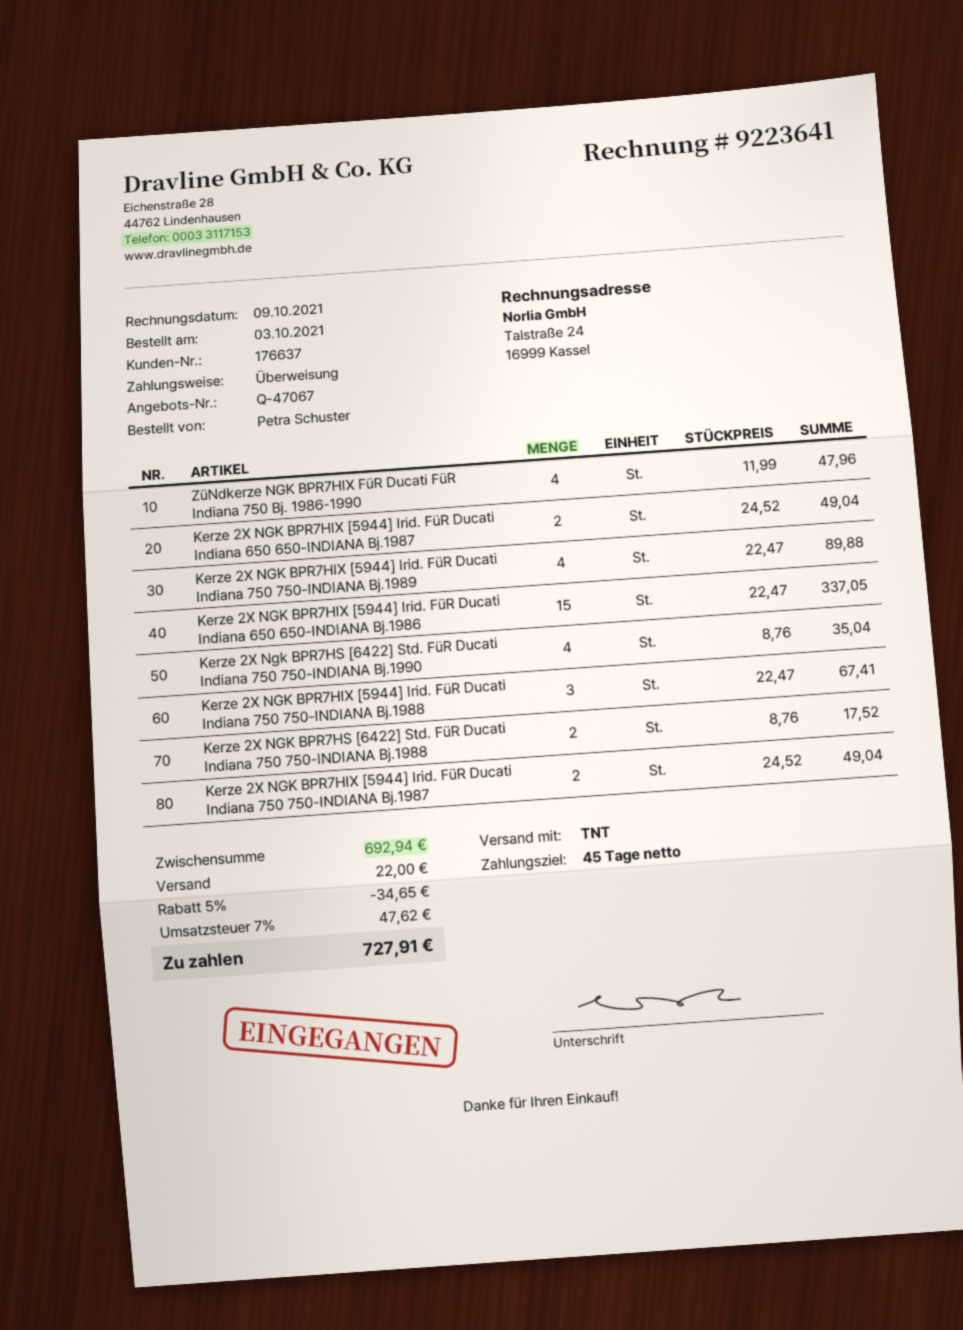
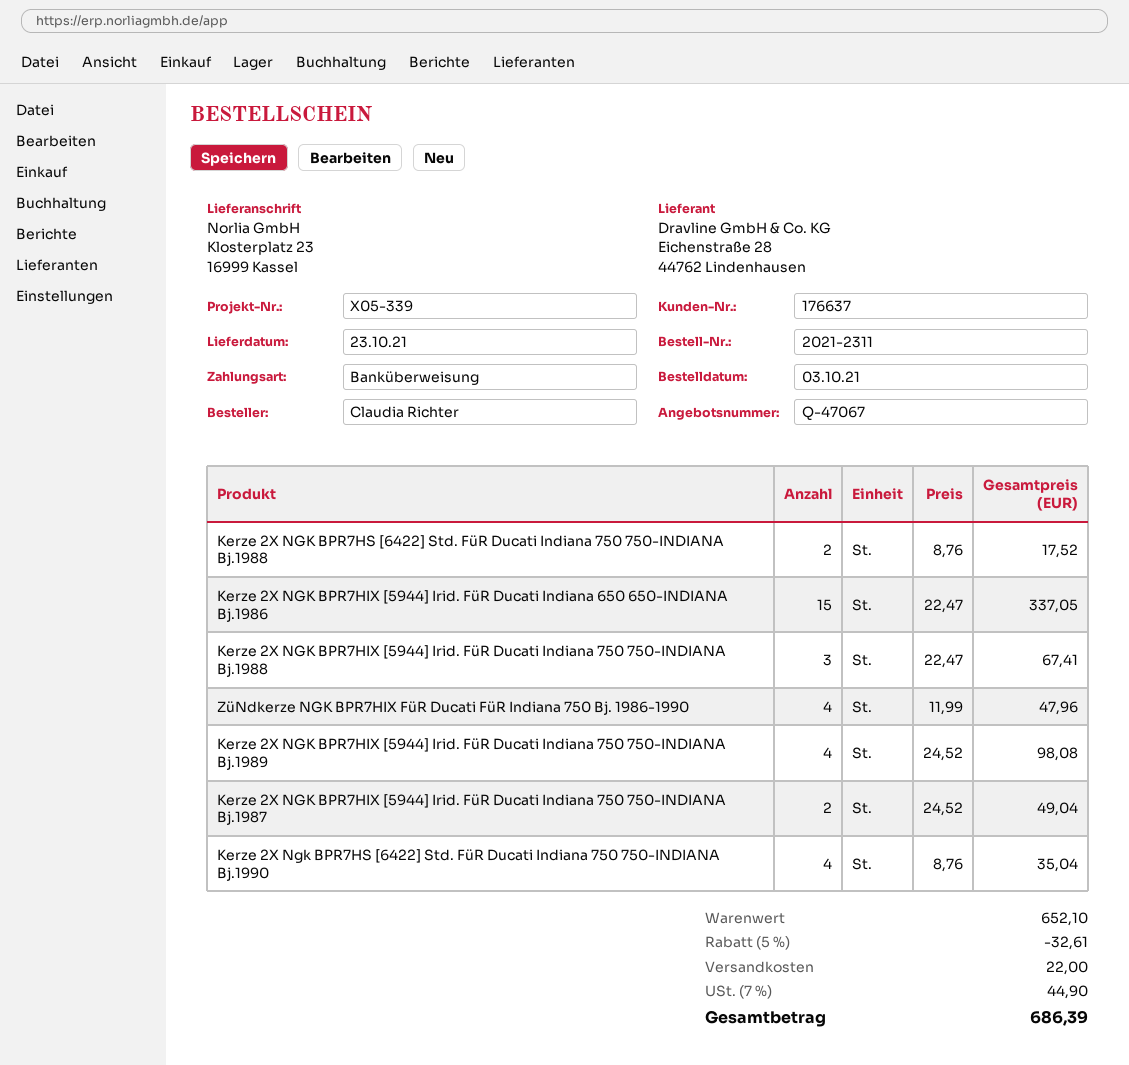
ordered by: Petra Schuster -> Claudia Richter
Kerze 2X NGK BPR7HIX [5944] Irid. FüR Ducati Indiana 650 650-INDIANA Bj.1987: 2 x 24.52 = 49.04 -> none
Kerze 2X NGK BPR7HIX [5944] Irid. FüR Ducati Indiana 750 750-INDIANA Bj.1989: 4 x 22.47 = 89.88 -> 4 x 24.52 = 98.08
subtotal: 692.94 -> 652.10
discount: 5% = 34.65 -> 5% = 32.61
tax: 7% = 47.62 -> 7% = 44.90
total: 727.91 -> 686.39

